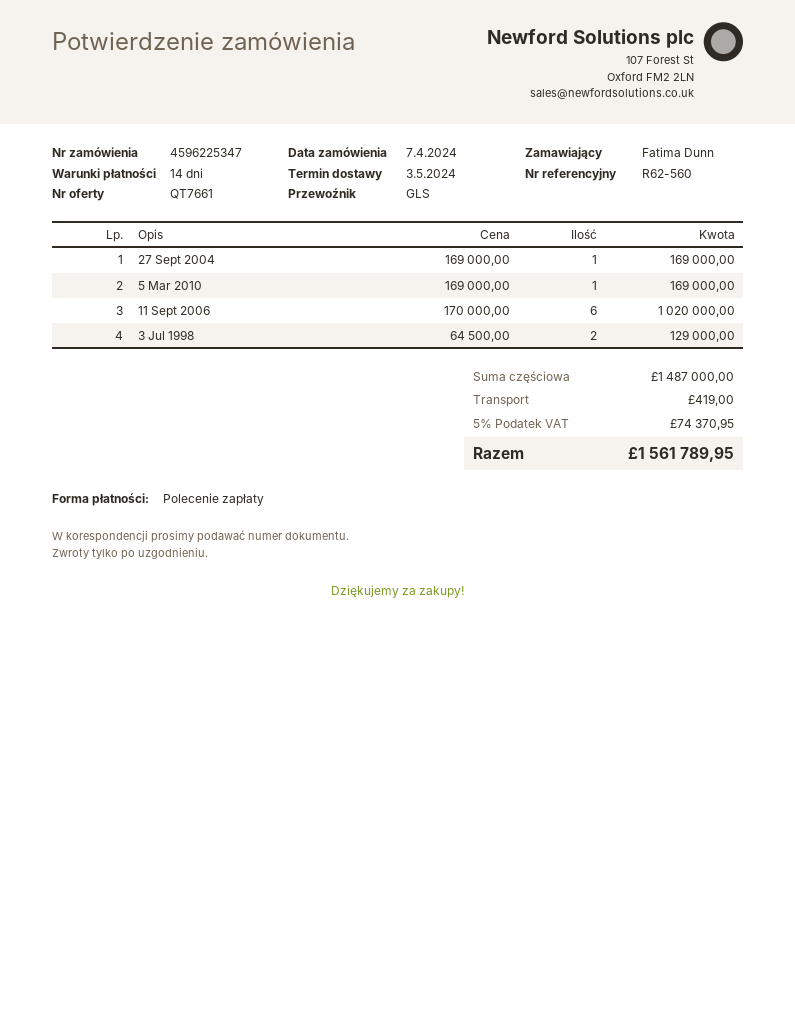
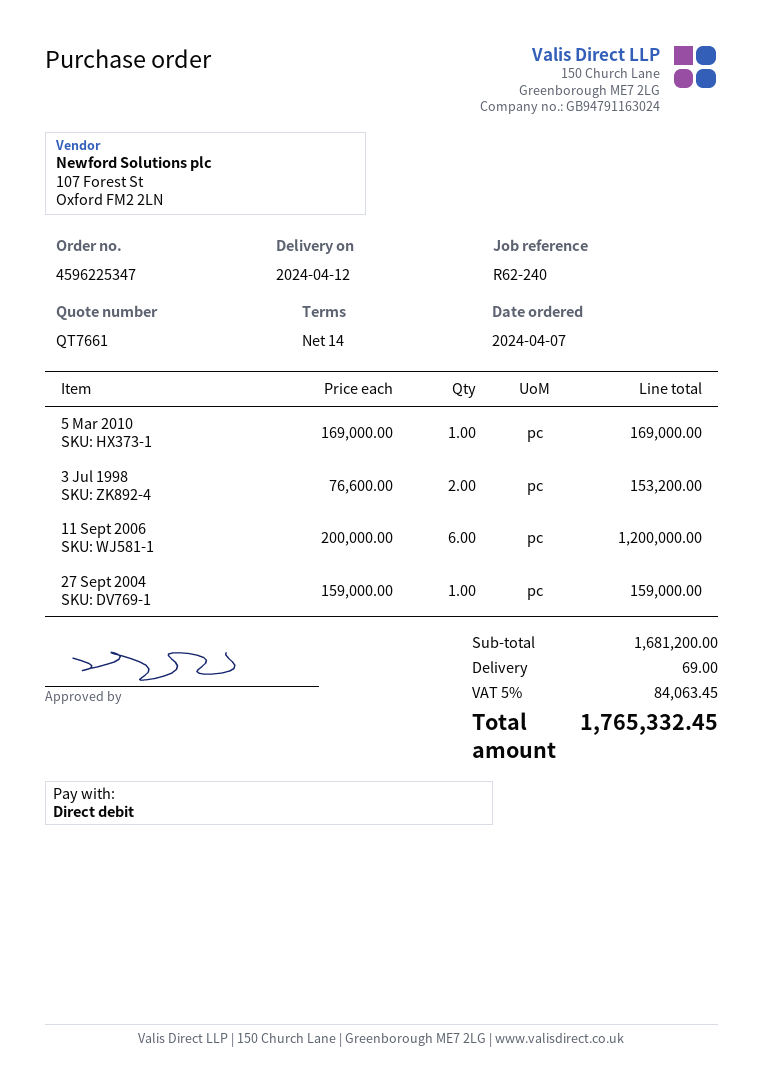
delivery date: 2024-05-03 -> 2024-04-12
reference: R62-560 -> R62-240
27 Sept 2004: 1 x 169000.00 = 169000.00 -> 1 x 159000.00 = 159000.00
11 Sept 2006: 6 x 170000.00 = 1020000.00 -> 6 x 200000.00 = 1200000.00
3 Jul 1998: 2 x 64500.00 = 129000.00 -> 2 x 76600.00 = 153200.00
subtotal: 1487000.00 -> 1681200.00
shipping: 419.00 -> 69.00
tax: 5% = 74370.95 -> 5% = 84063.45
total: 1561789.95 -> 1765332.45

